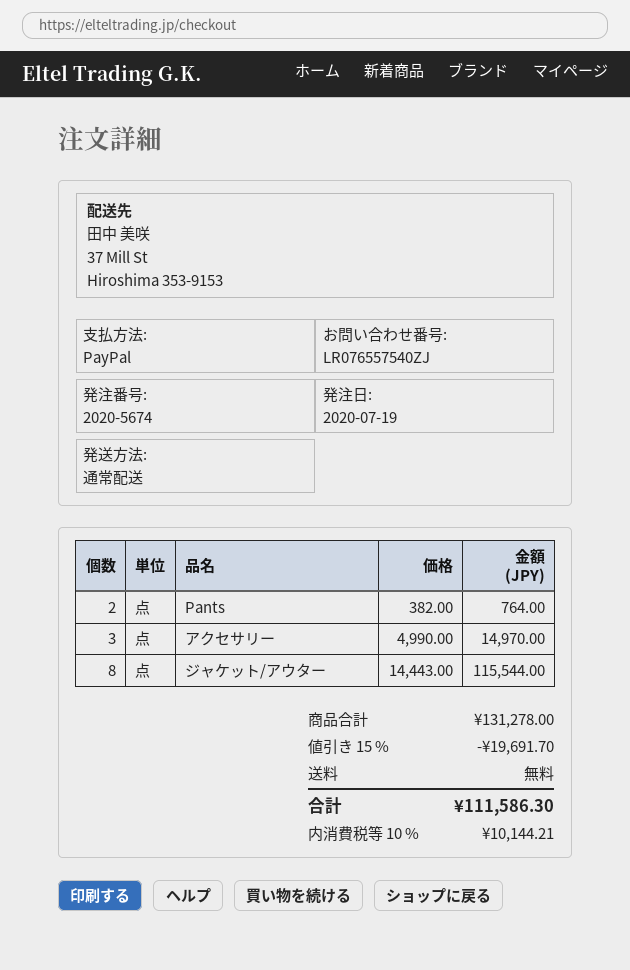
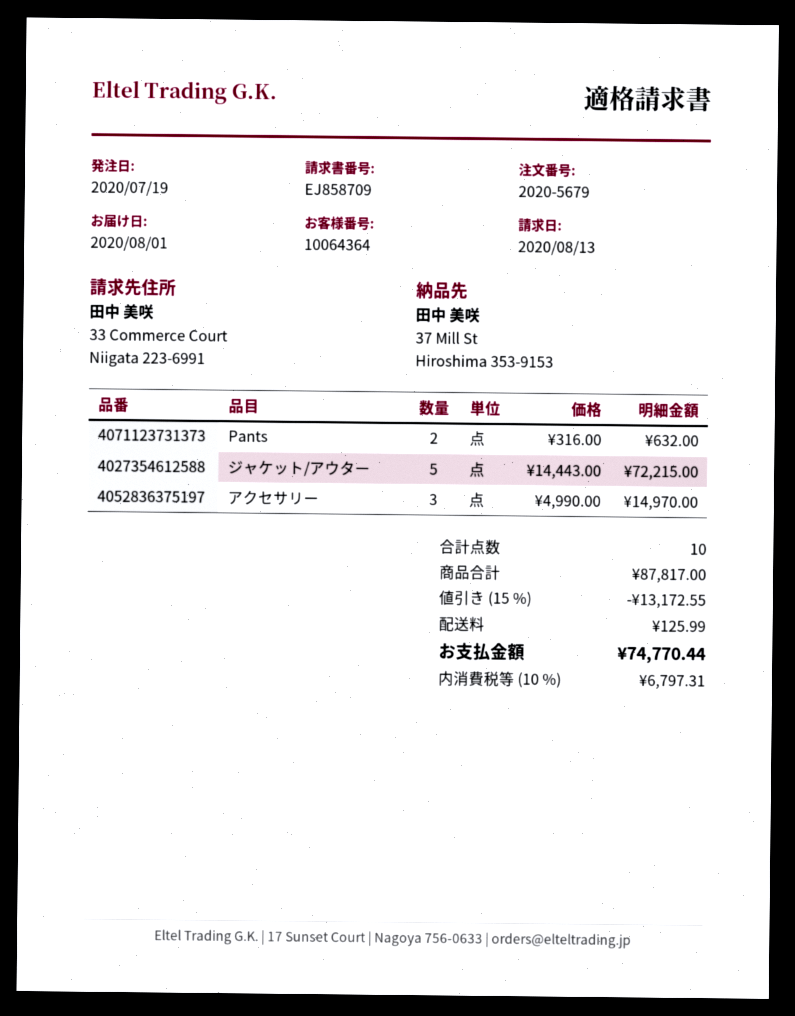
order number: 2020-5674 -> 2020-5679
Pants: 2 x 382.00 = 764.00 -> 2 x 316.00 = 632.00
ジャケット/アウター: 8 x 14443.00 = 115544.00 -> 5 x 14443.00 = 72215.00
subtotal: 131278.00 -> 87817.00
discount: 15% = 19691.70 -> 15% = 13172.55
shipping: 0.00 -> 125.99
tax: 10% = 10144.21 -> 10% = 6797.31
total: 111586.30 -> 74770.44

